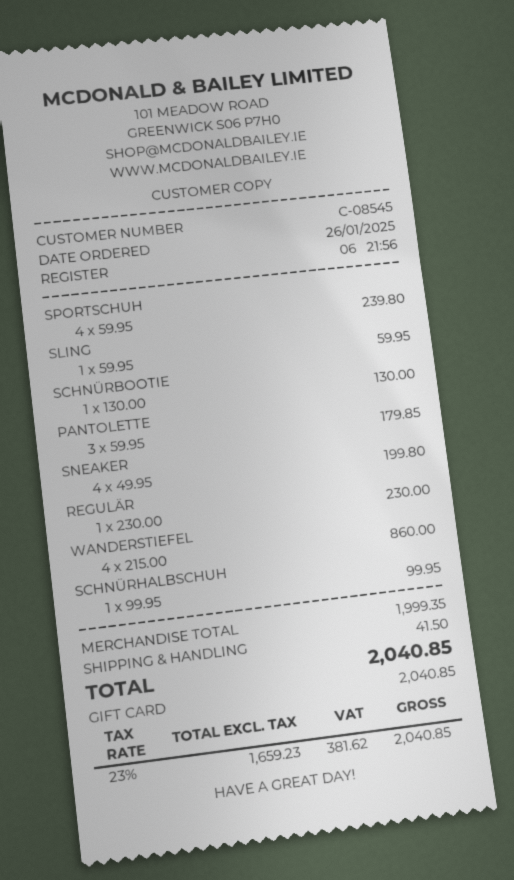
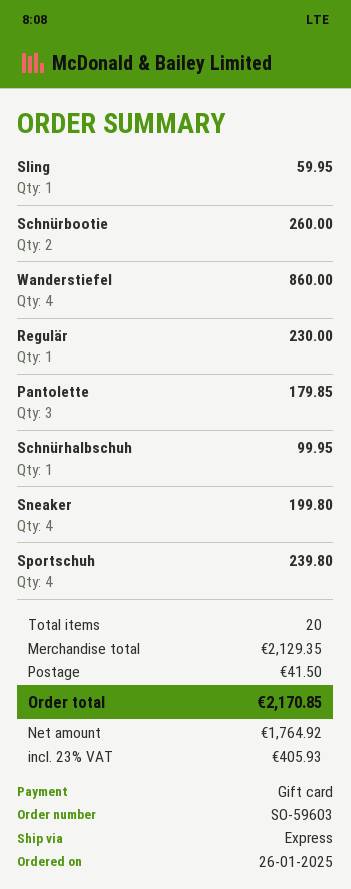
SCHNÜRBOOTIE: 1 for 130.00 -> 2 for 260.00
subtotal: 1999.35 -> 2129.35
net: 1659.23 -> 1764.92
tax: 23% = 381.62 -> 23% = 405.93
total: 2040.85 -> 2170.85

